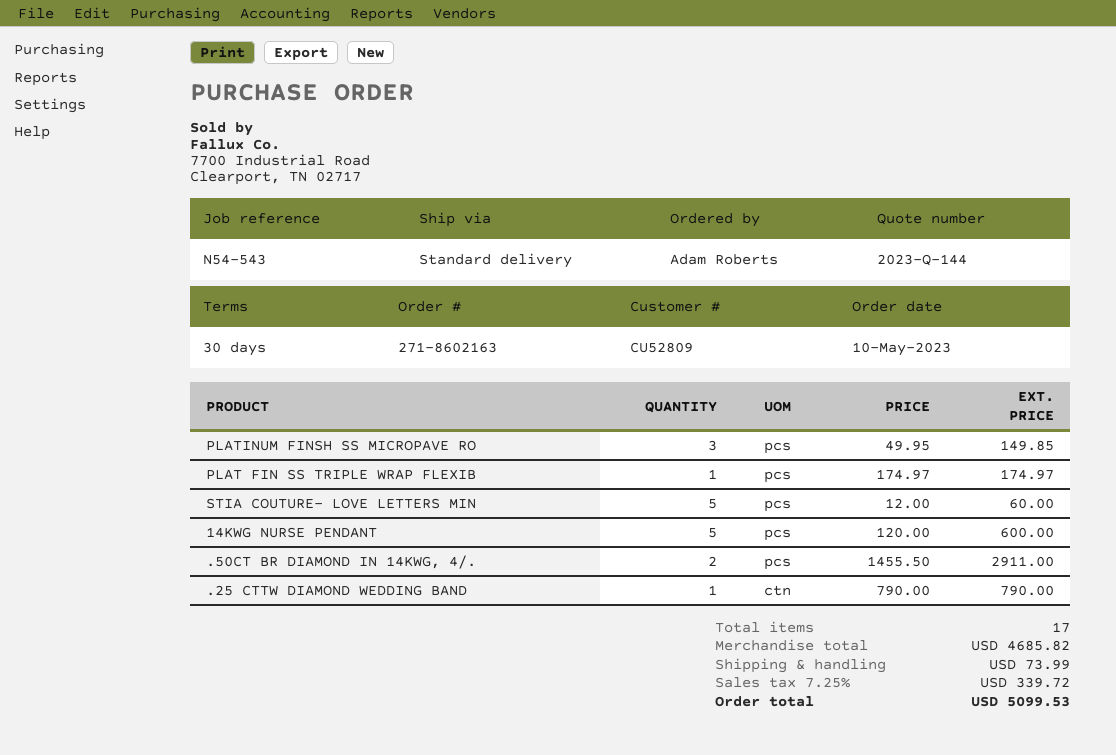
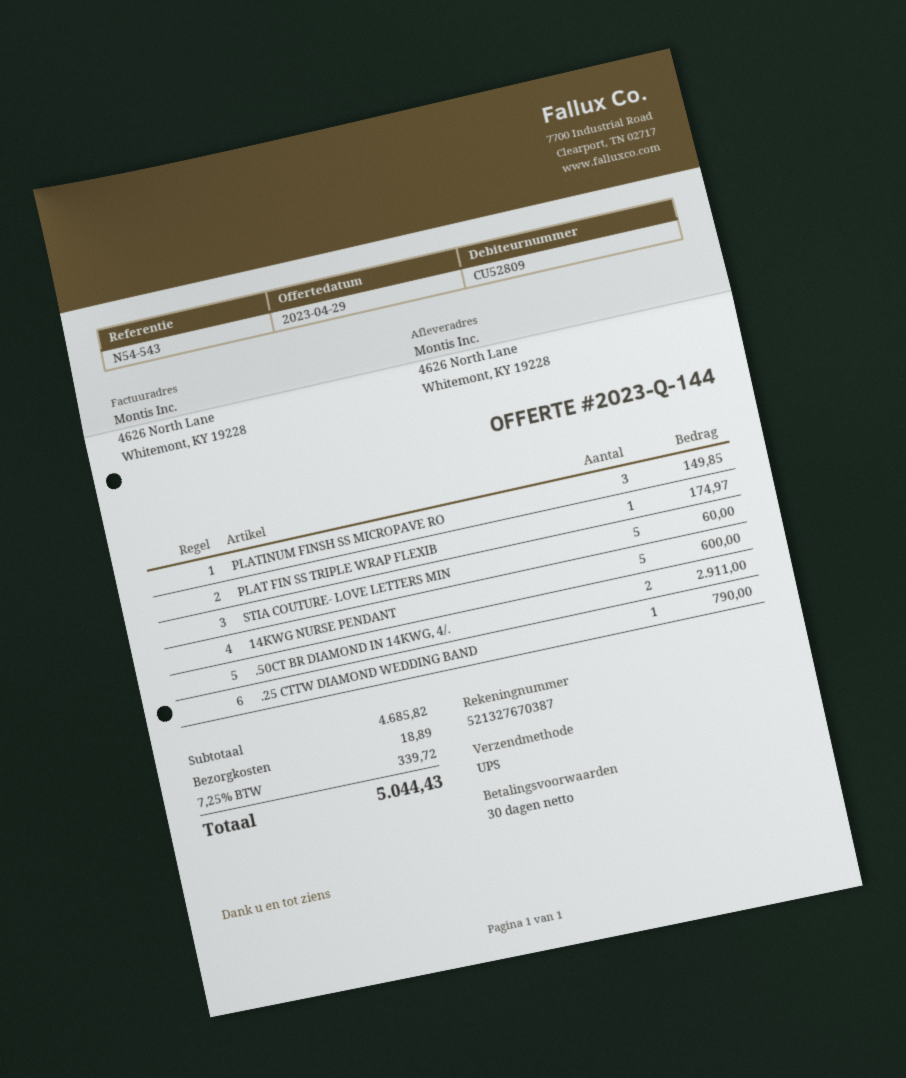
shipping method: standard -> UPS
shipping: 73.99 -> 18.89
total: 5099.53 -> 5044.43

